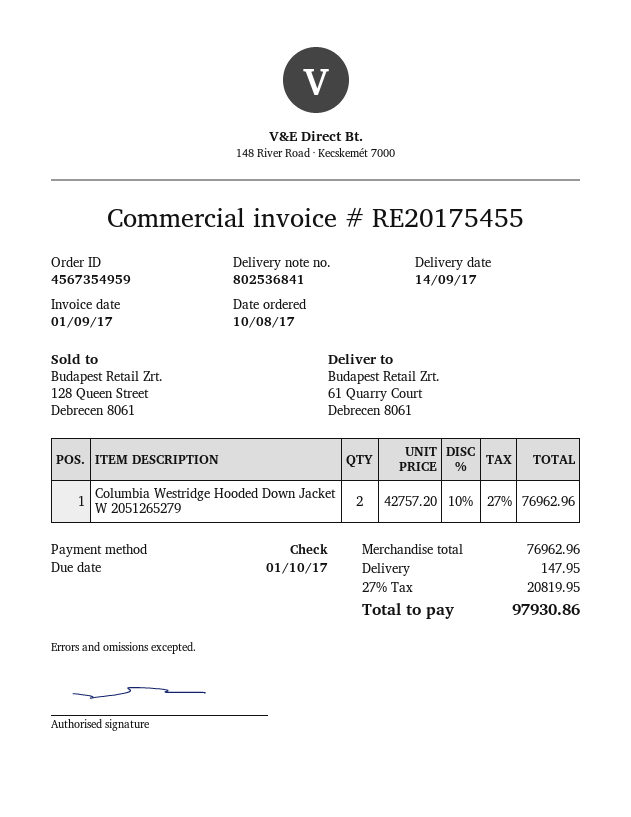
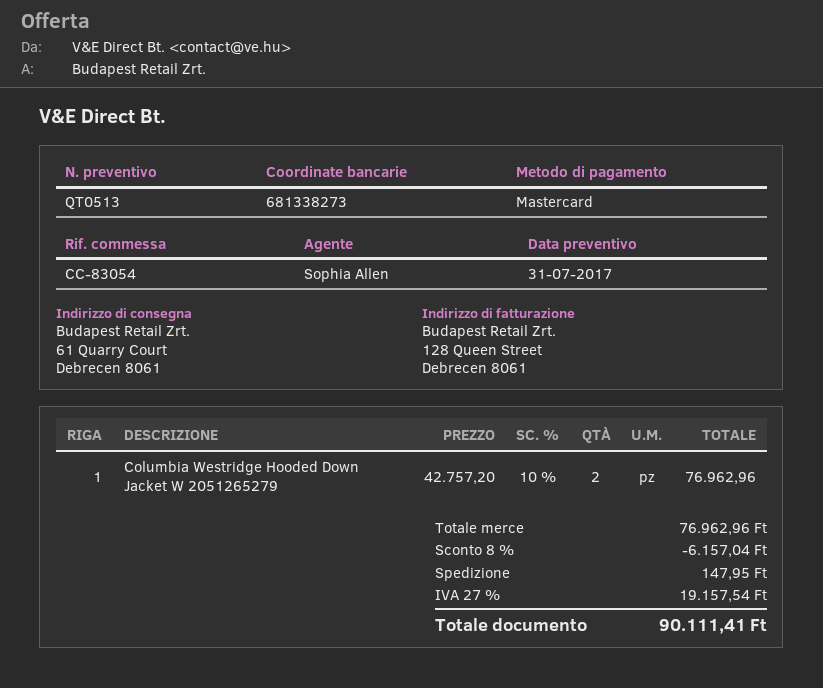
payment method: cheque -> Mastercard
discount: none -> 8% = 6157.04
tax: 27% = 20819.95 -> 27% = 19157.54
total: 97930.86 -> 90111.41

